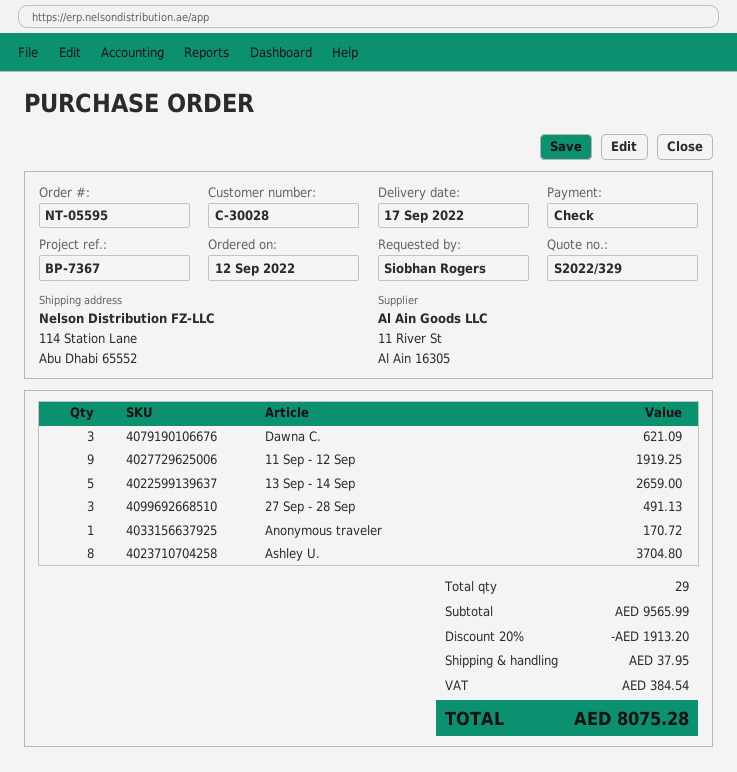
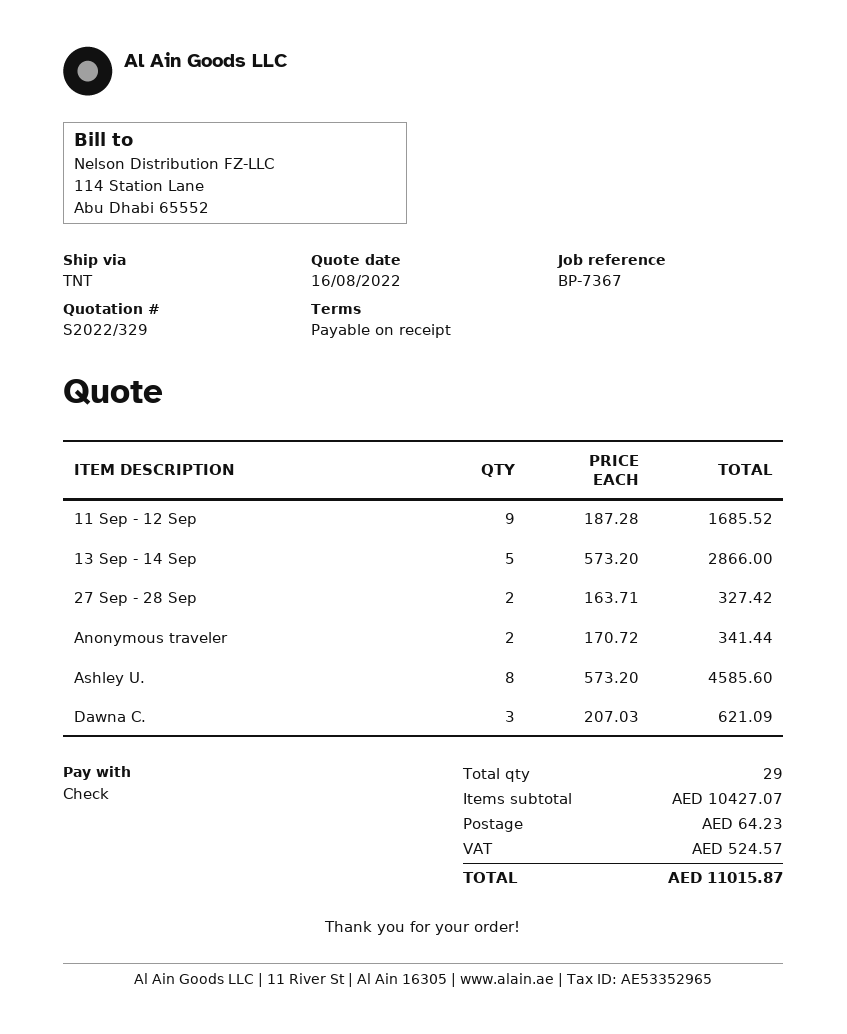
11 Sep - 12 Sep: 9 for 1919.25 -> 9 for 1685.52
13 Sep - 14 Sep: 5 for 2659.00 -> 5 for 2866.00
27 Sep - 28 Sep: 3 for 491.13 -> 2 for 327.42
Anonymous traveler: 1 for 170.72 -> 2 for 341.44
Ashley U.: 8 for 3704.80 -> 8 for 4585.60
subtotal: 9565.99 -> 10427.07
discount: 20% = 1913.20 -> none
shipping: 37.95 -> 64.23
tax: 384.54 -> 524.57
total: 8075.28 -> 11015.87

